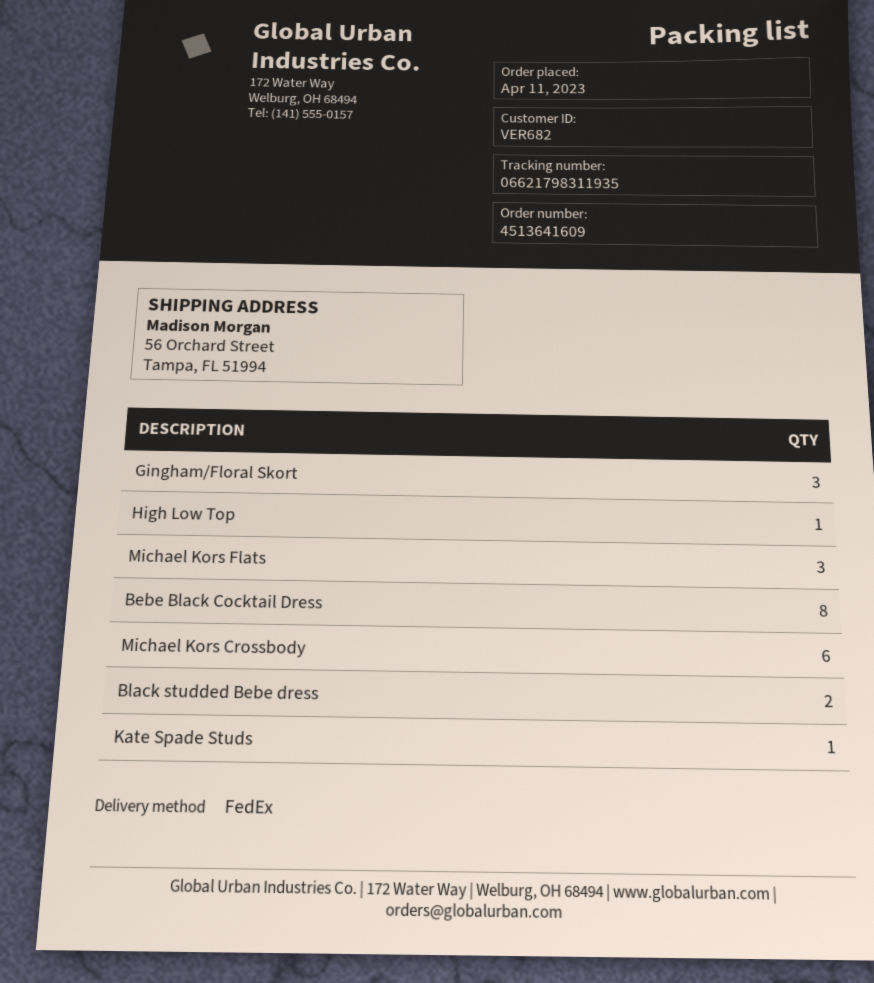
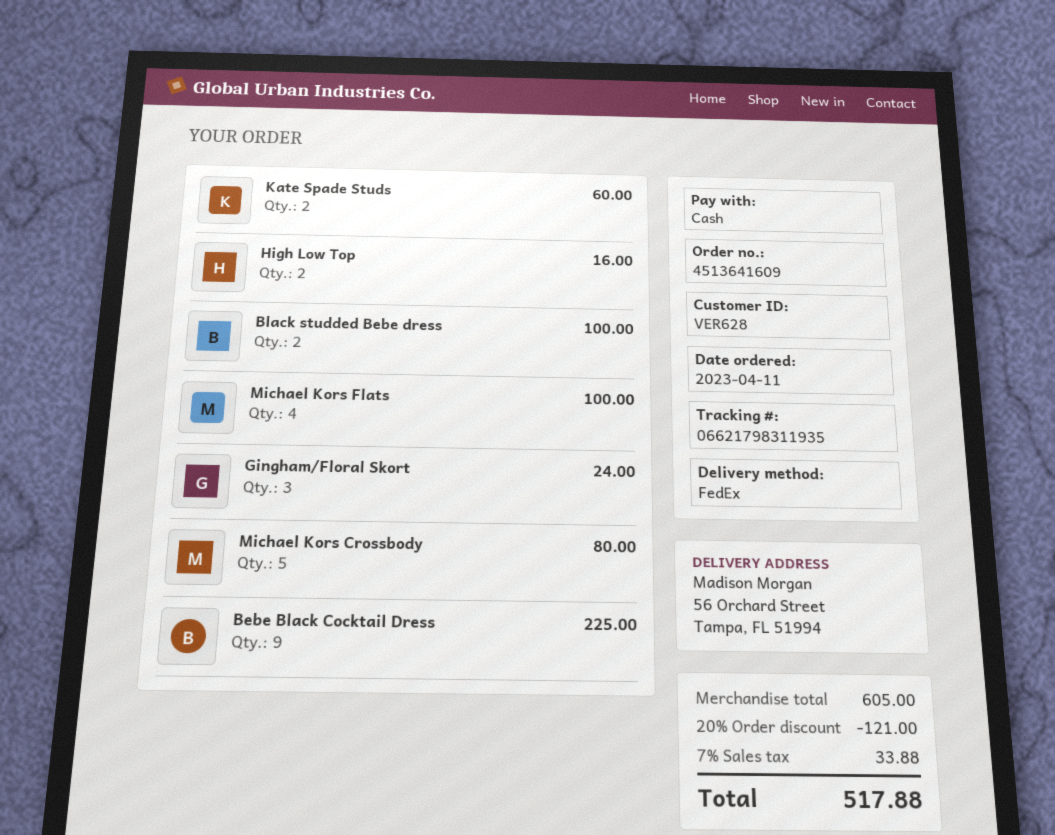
customer number: VER682 -> VER628
High Low Top: 1 -> 2
Michael Kors Flats: 3 -> 4
Bebe Black Cocktail Dress: 8 -> 9
Michael Kors Crossbody: 6 -> 5
Kate Spade Studs: 1 -> 2

